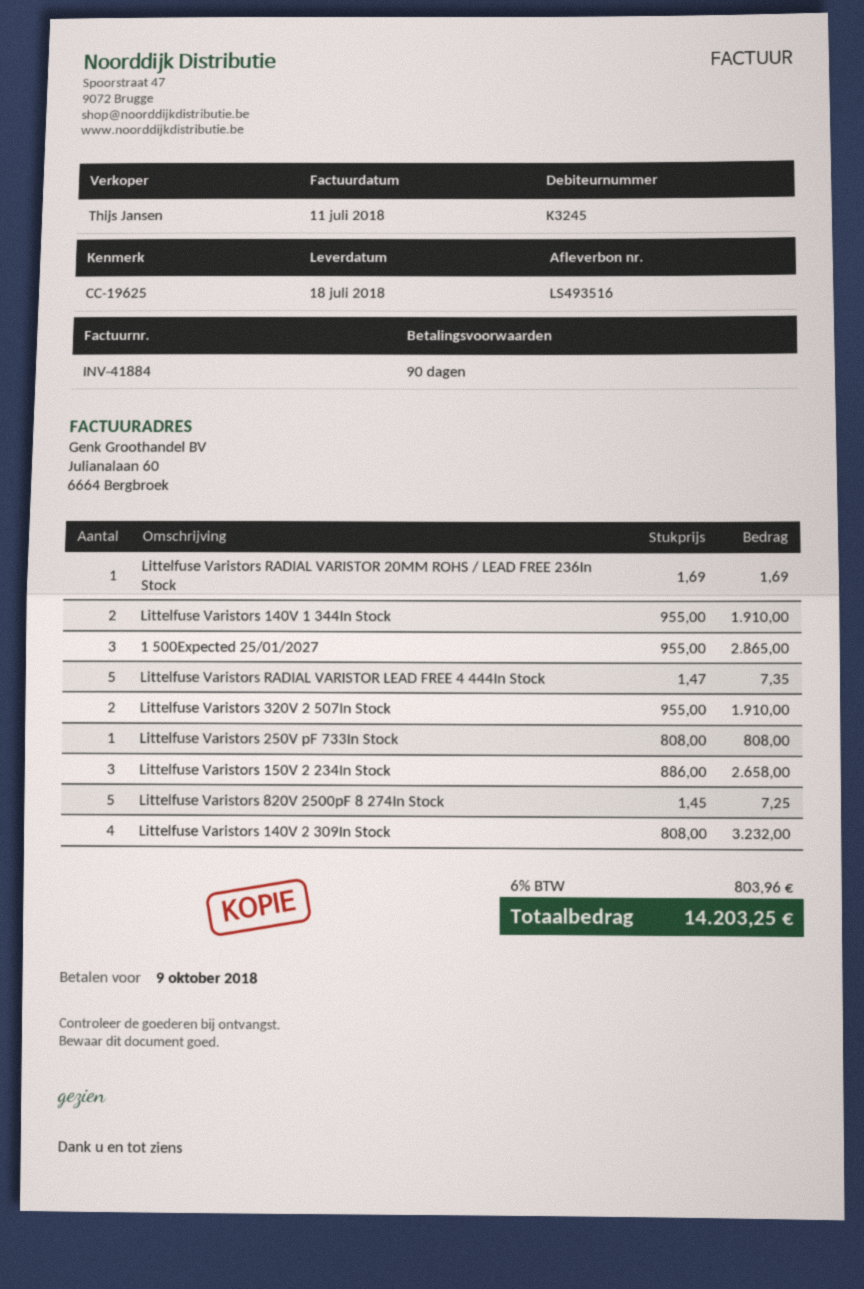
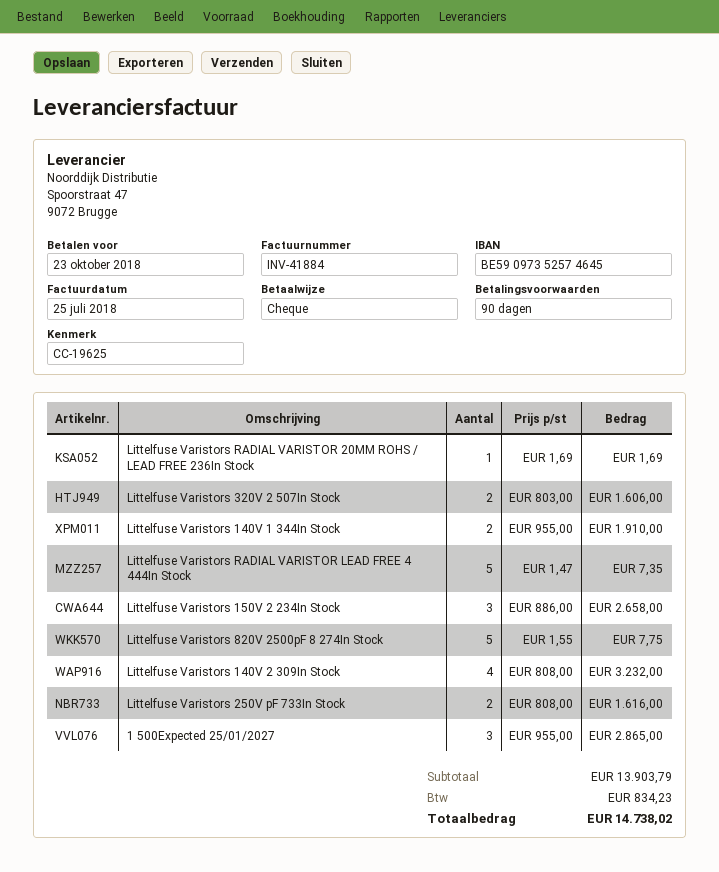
invoice date: 2018-07-11 -> 2018-07-25
due date: 2018-10-09 -> 2018-10-23
Littelfuse Varistors 320V 2 507In Stock: 2 x 955.00 = 1910.00 -> 2 x 803.00 = 1606.00
Littelfuse Varistors 250V pF 733In Stock: 1 x 808.00 = 808.00 -> 2 x 808.00 = 1616.00
Littelfuse Varistors 820V 2500pF 8 274In Stock: 5 x 1.45 = 7.25 -> 5 x 1.55 = 7.75
tax: 803.96 -> 834.23
total: 14203.25 -> 14738.02

